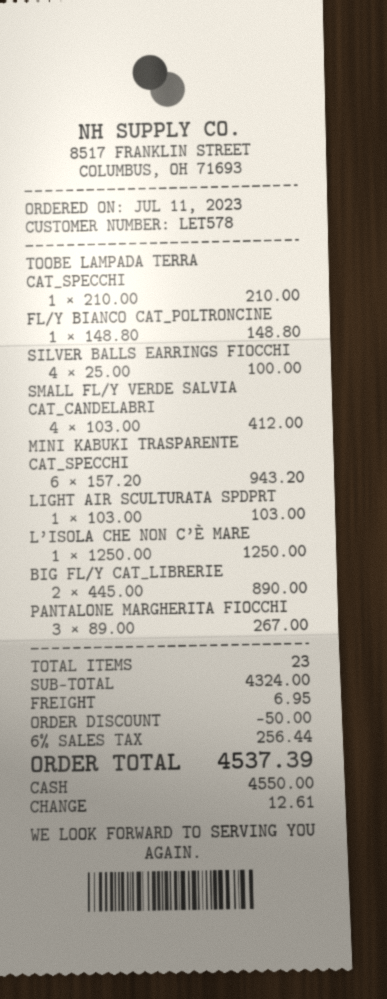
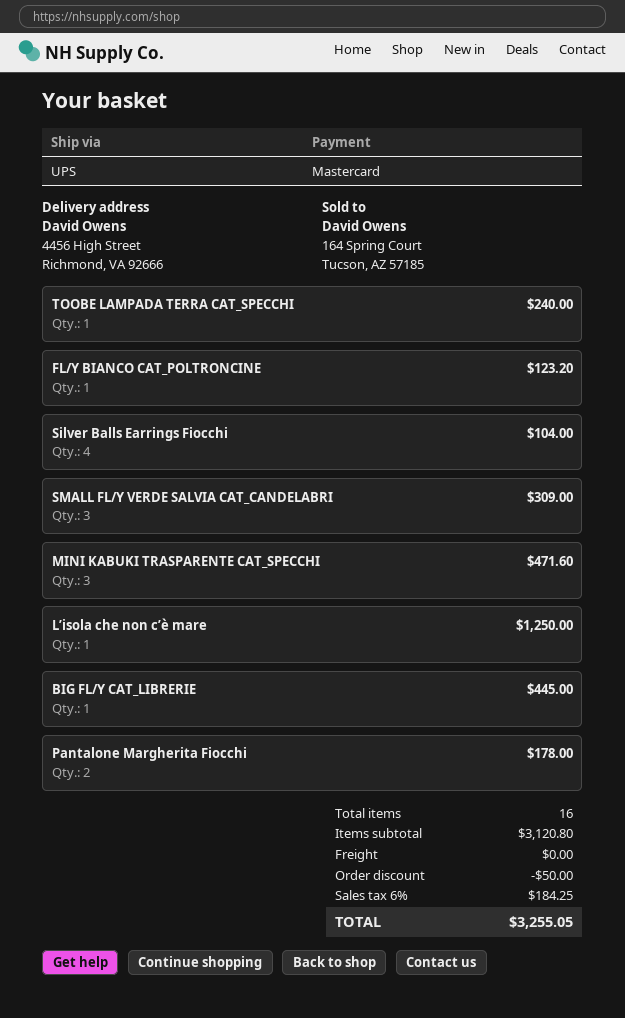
payment method: cash -> Mastercard
TOOBE LAMPADA TERRA CAT_SPECCHI: 1 for 210.00 -> 1 for 240.00
FL/Y BIANCO CAT_POLTRONCINE: 1 for 148.80 -> 1 for 123.20
SILVER BALLS EARRINGS FIOCCHI: 4 for 100.00 -> 4 for 104.00
SMALL FL/Y VERDE SALVIA CAT_CANDELABRI: 4 for 412.00 -> 3 for 309.00
MINI KABUKI TRASPARENTE CAT_SPECCHI: 6 for 943.20 -> 3 for 471.60
LIGHT AIR SCULTURATA SPDPRT: 1 for 103.00 -> none
BIG FL/Y CAT_LIBRERIE: 2 for 890.00 -> 1 for 445.00
PANTALONE MARGHERITA FIOCCHI: 3 for 267.00 -> 2 for 178.00
total quantity: 23 -> 16
subtotal: 4324.00 -> 3120.80
shipping: 6.95 -> 0.00
tax: 6% = 256.44 -> 6% = 184.25
total: 4537.39 -> 3255.05

